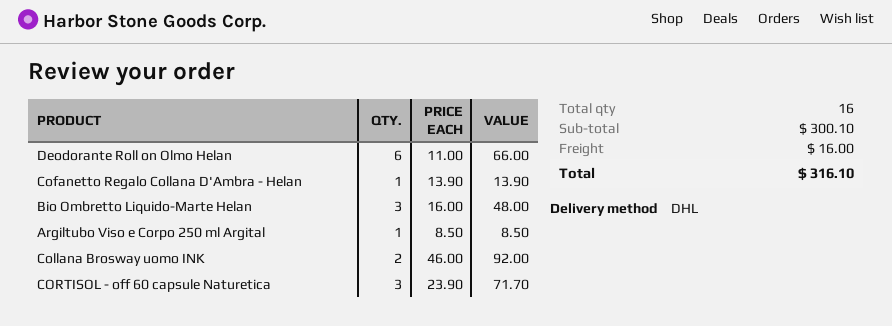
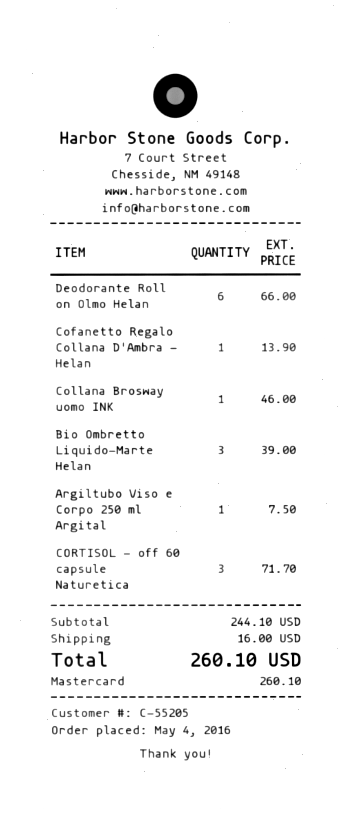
Bio Ombretto Liquido-Marte Helan: 3 for 48.00 -> 3 for 39.00
Argiltubo Viso e Corpo 250 ml Argital: 1 for 8.50 -> 1 for 7.50
Collana Brosway uomo INK: 2 for 92.00 -> 1 for 46.00
subtotal: 300.10 -> 244.10
total: 316.10 -> 260.10

